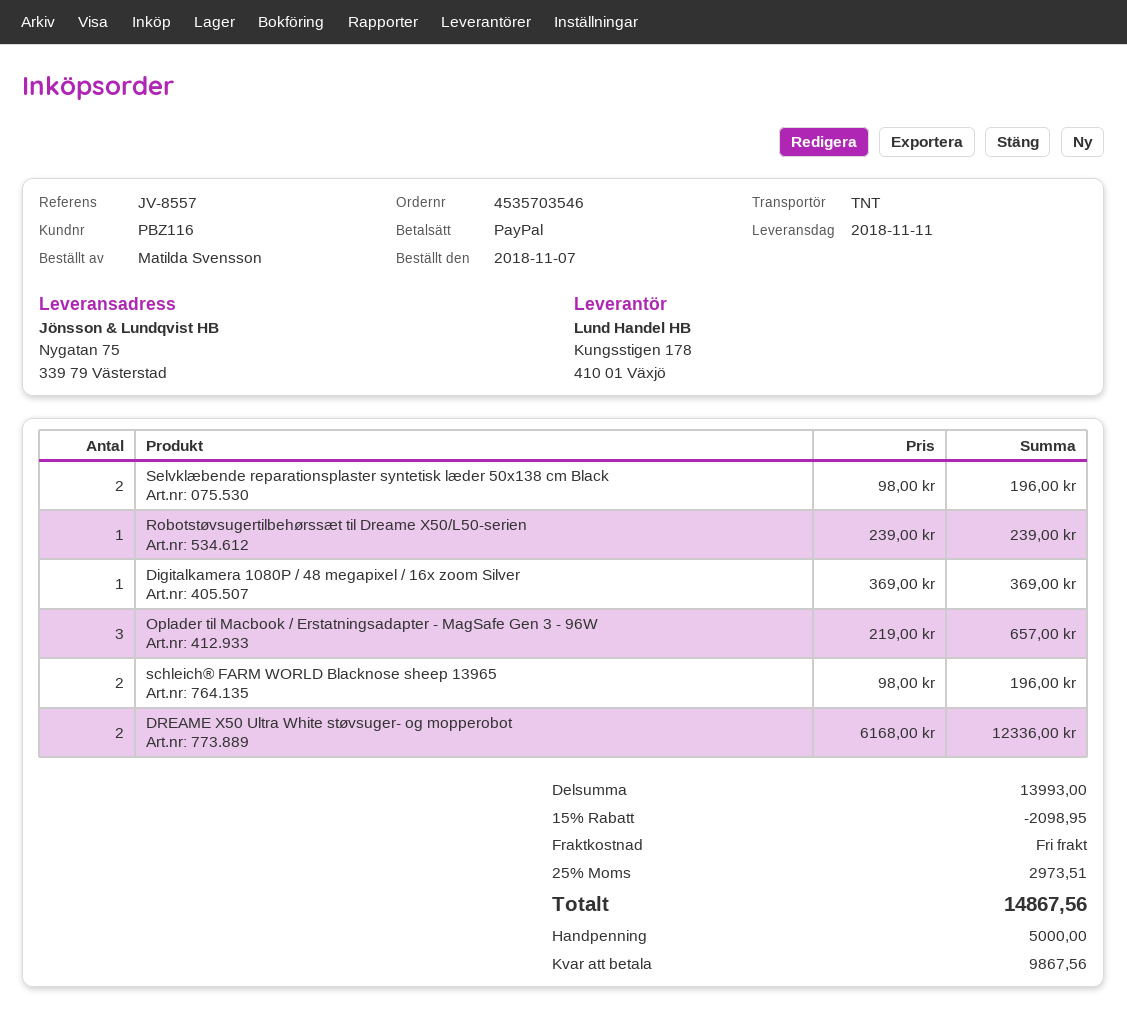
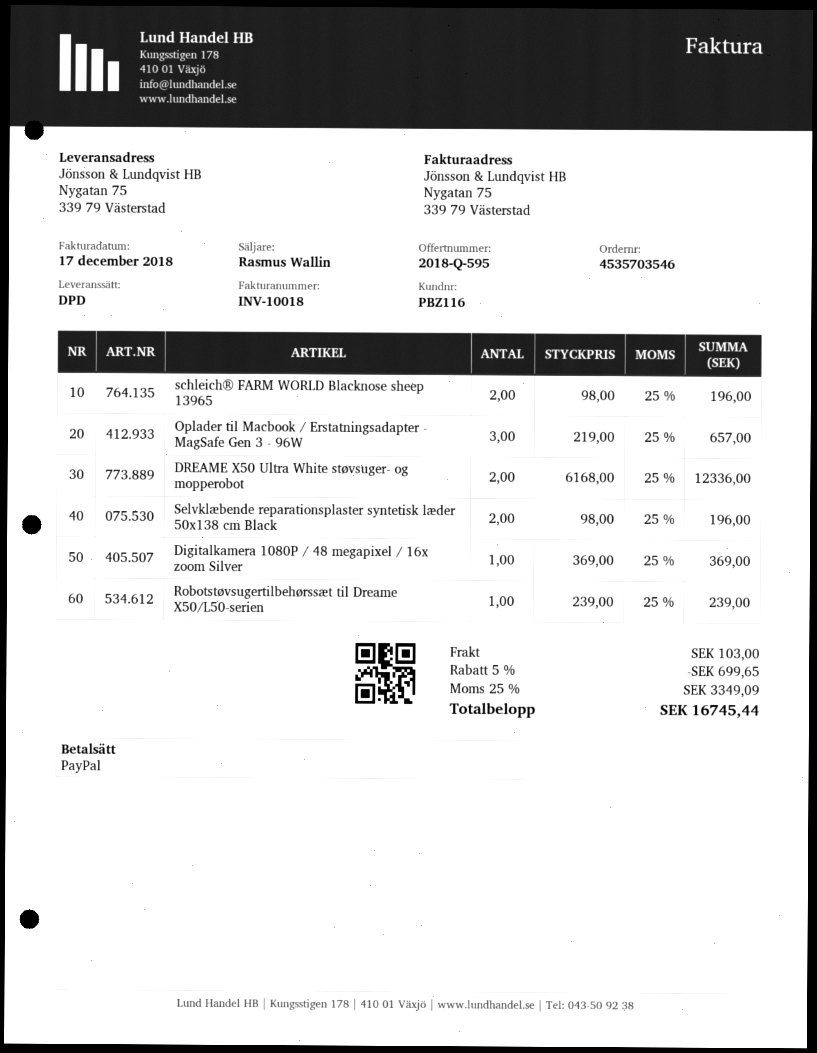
shipping method: TNT -> DPD
discount: 15% = 2098.95 -> 5% = 699.65
shipping: 0.00 -> 103.00
tax: 25% = 2973.51 -> 25% = 3349.09
total: 14867.56 -> 16745.44

